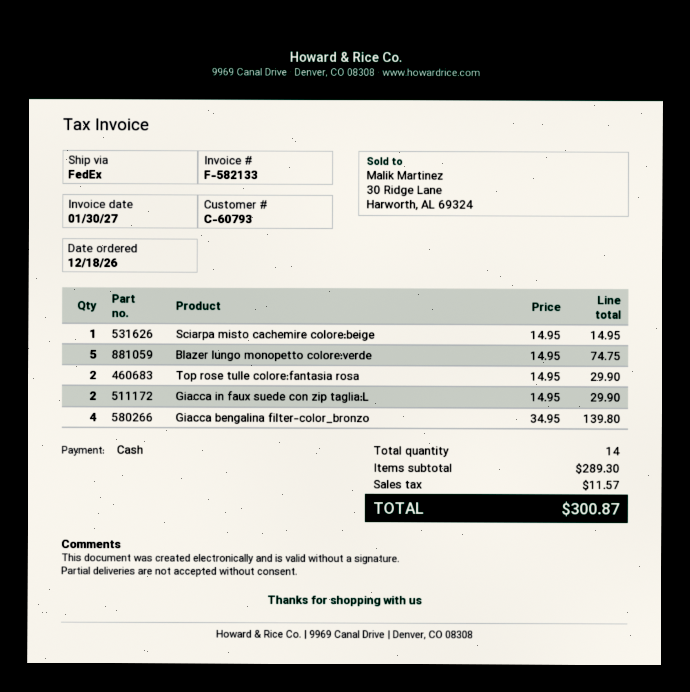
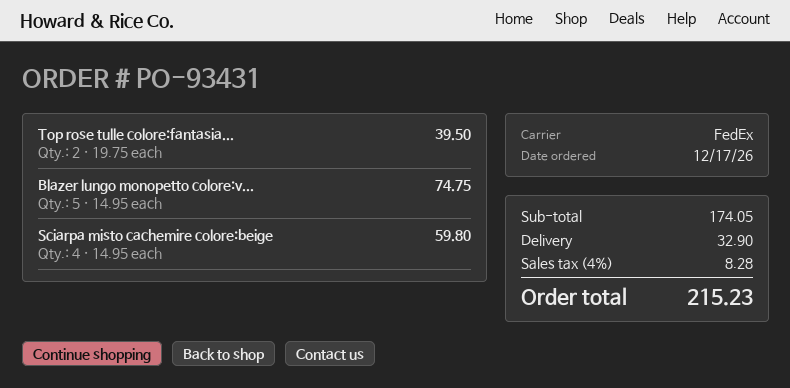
order date: 2026-12-18 -> 2026-12-17
Sciarpa misto cachemire colore:beige: 1 x 14.95 = 14.95 -> 4 x 14.95 = 59.80
Top rose tulle colore:fantasia rosa: 2 x 14.95 = 29.90 -> 2 x 19.75 = 39.50
Giacca in faux suede con zip taglia:L: 2 x 14.95 = 29.90 -> none
Giacca bengalina filter-color_bronzo: 4 x 34.95 = 139.80 -> none
subtotal: 289.30 -> 174.05
shipping: none -> 32.90
tax: 11.57 -> 8.28
total: 300.87 -> 215.23

